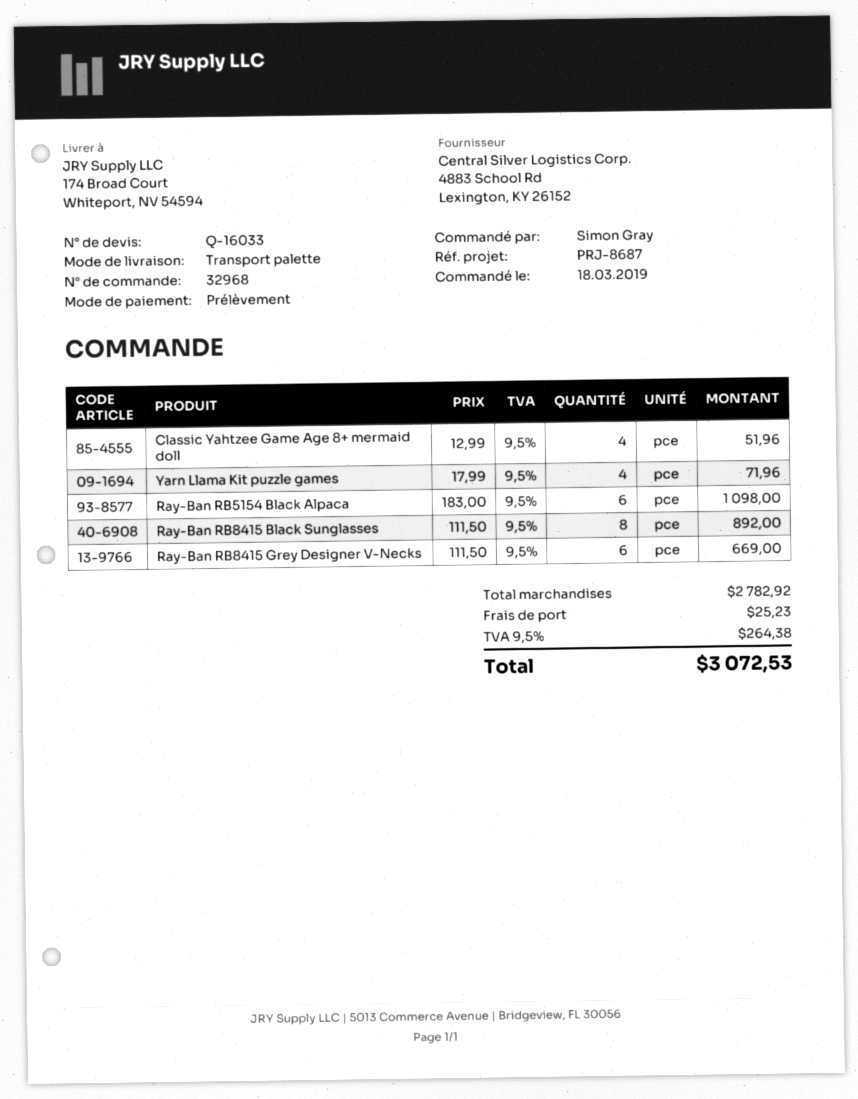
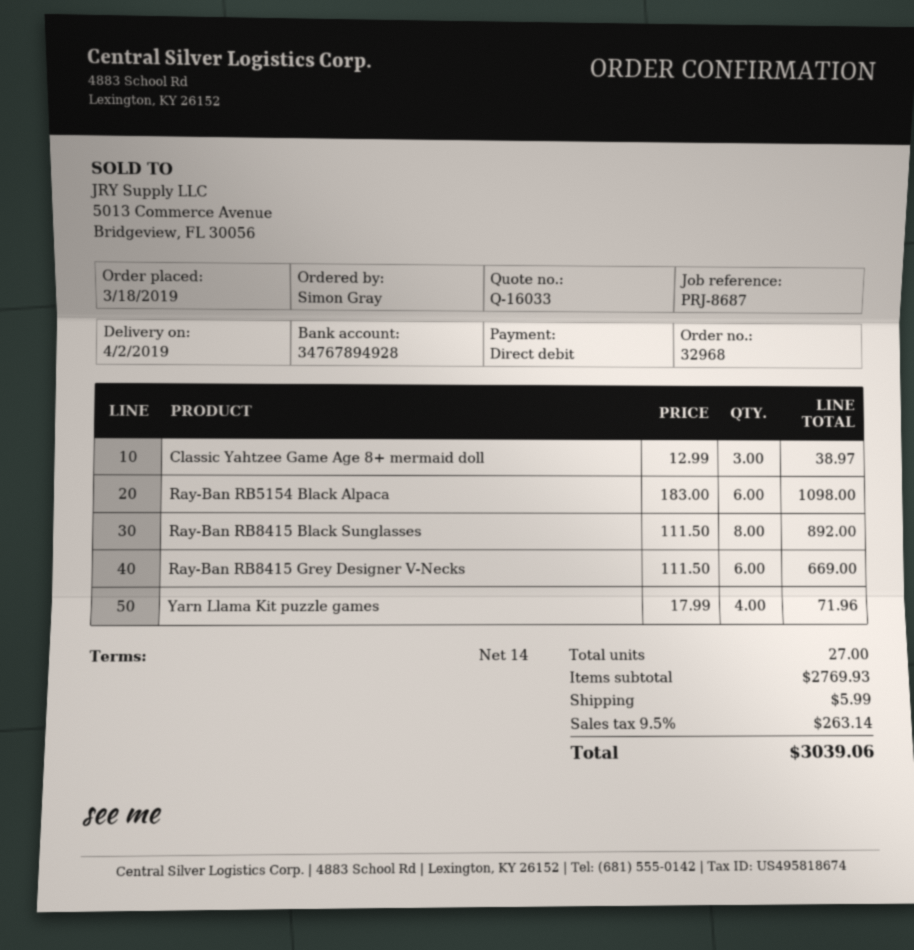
Classic Yahtzee Game Age 8+ mermaid doll: 4 x 12.99 = 51.96 -> 3 x 12.99 = 38.97
subtotal: 2782.92 -> 2769.93
shipping: 25.23 -> 5.99
tax: 9.5% = 264.38 -> 9.5% = 263.14
total: 3072.53 -> 3039.06

